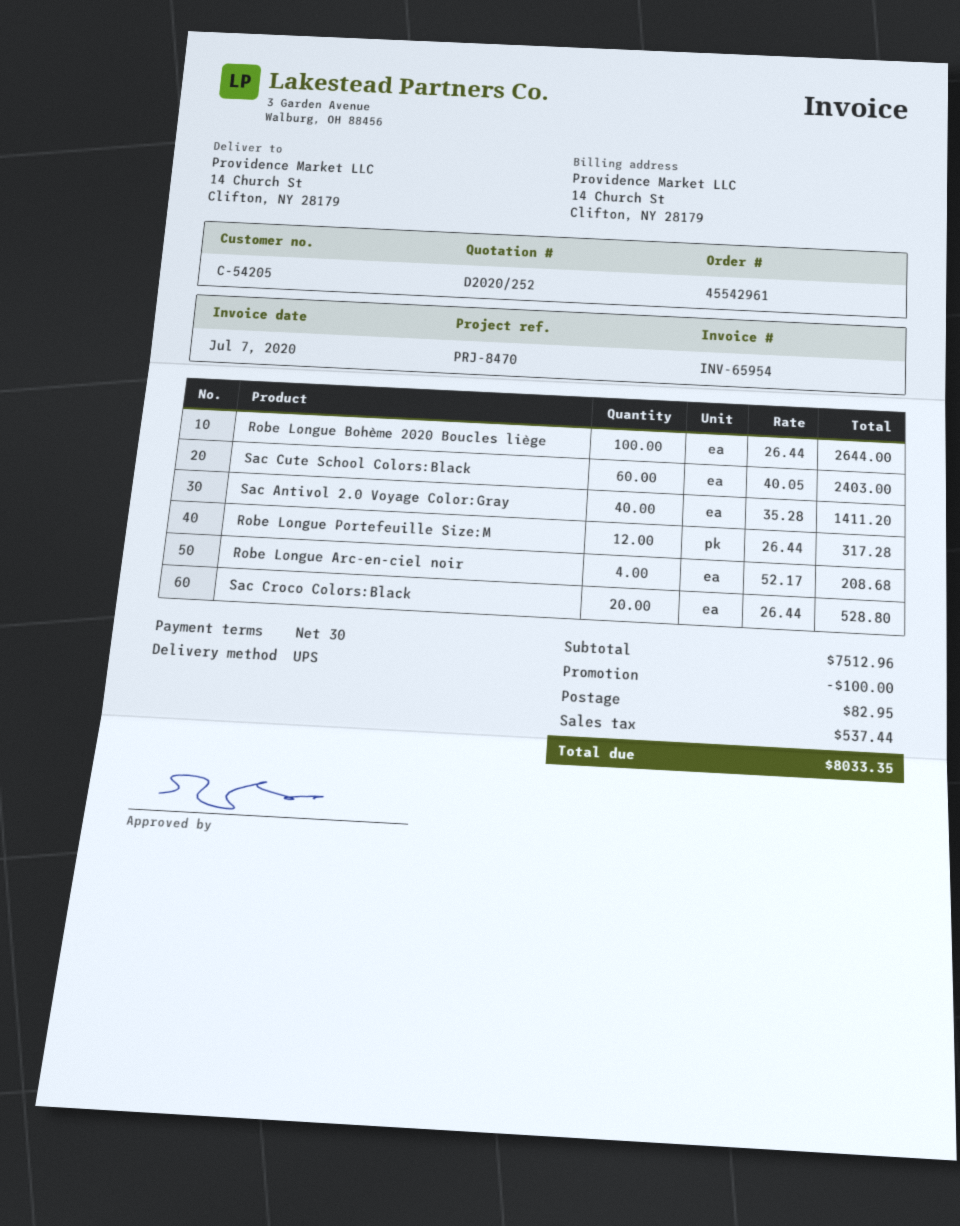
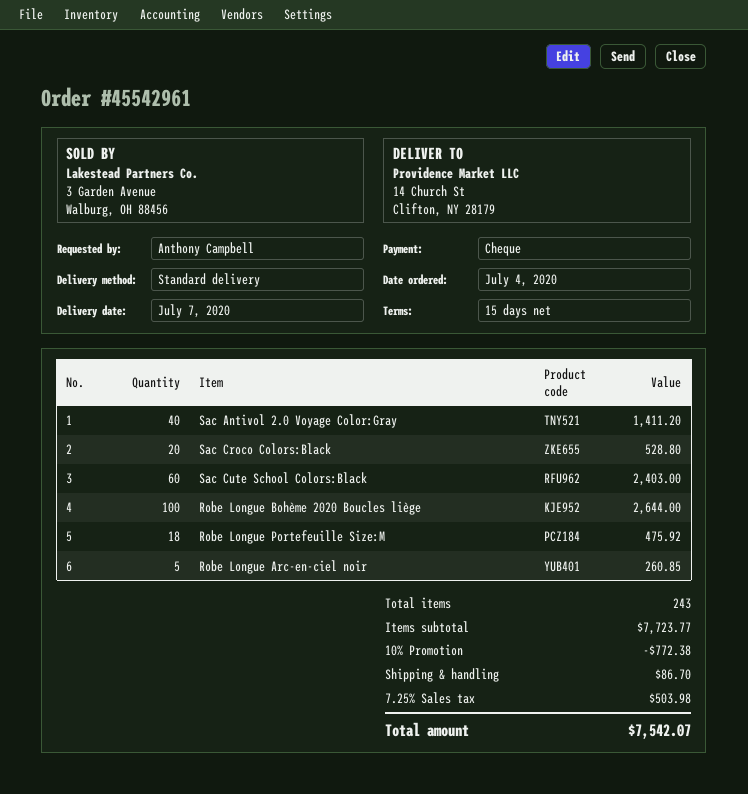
payment terms: 30 days -> 15 days
shipping method: UPS -> standard
Robe Longue Portefeuille Size:M: 12 for 317.28 -> 18 for 475.92
Robe Longue Arc-en-ciel noir: 4 for 208.68 -> 5 for 260.85
subtotal: 7512.96 -> 7723.77
discount: 100.00 -> 772.38
shipping: 82.95 -> 86.70
tax: 537.44 -> 503.98
total: 8033.35 -> 7542.07

